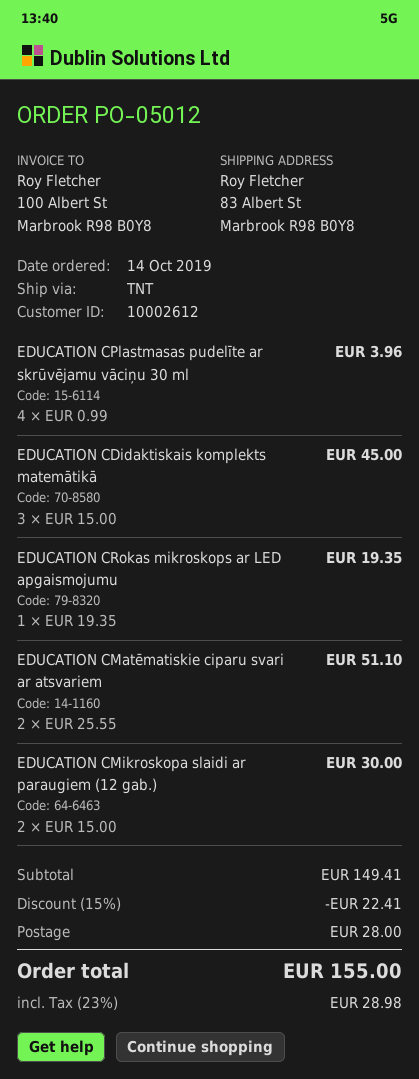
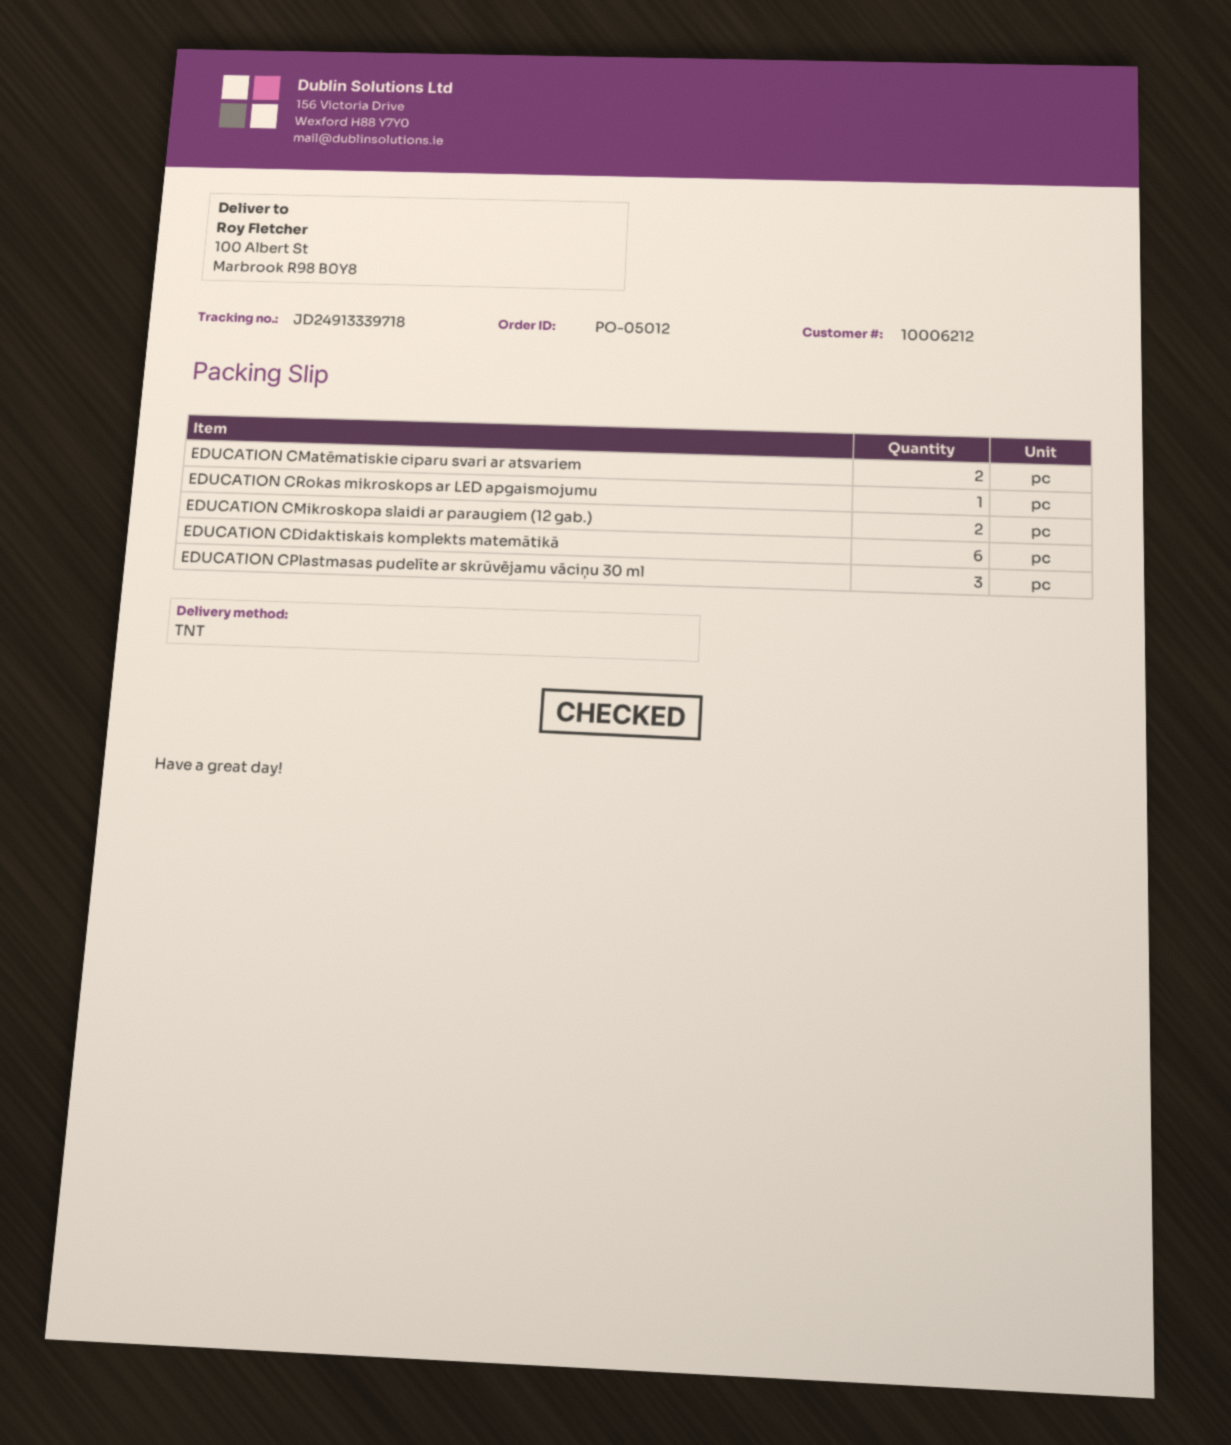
customer number: 10002612 -> 10006212
ship to: 83 Albert St, Marbrook R98 B0Y8 -> 100 Albert St, Marbrook R98 B0Y8
EDUCATION CPlastmasas pudelīte ar skrūvējamu vāciņu 30 ml: 4 -> 3
EDUCATION CDidaktiskais komplekts matemātikā: 3 -> 6

